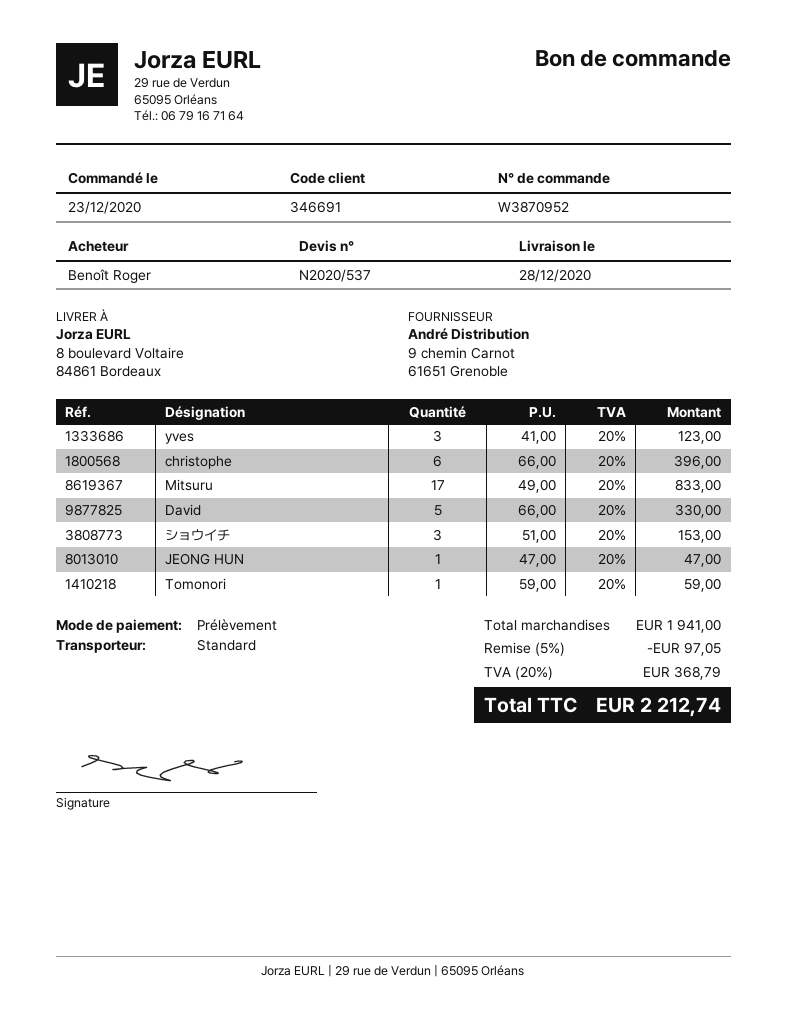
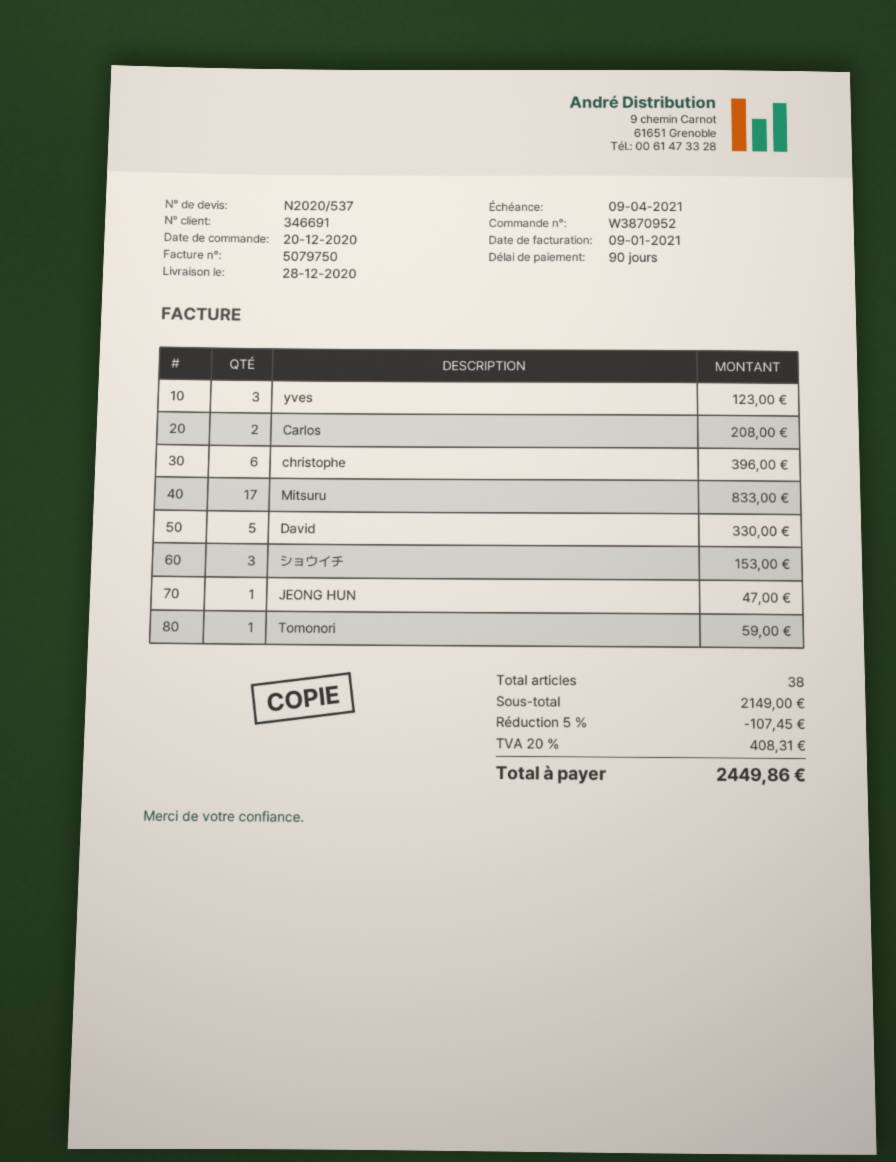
order date: 2020-12-23 -> 2020-12-20
Carlos: none -> 2 for 208.00
subtotal: 1941.00 -> 2149.00
discount: 5% = 97.05 -> 5% = 107.45
tax: 20% = 368.79 -> 20% = 408.31
total: 2212.74 -> 2449.86

